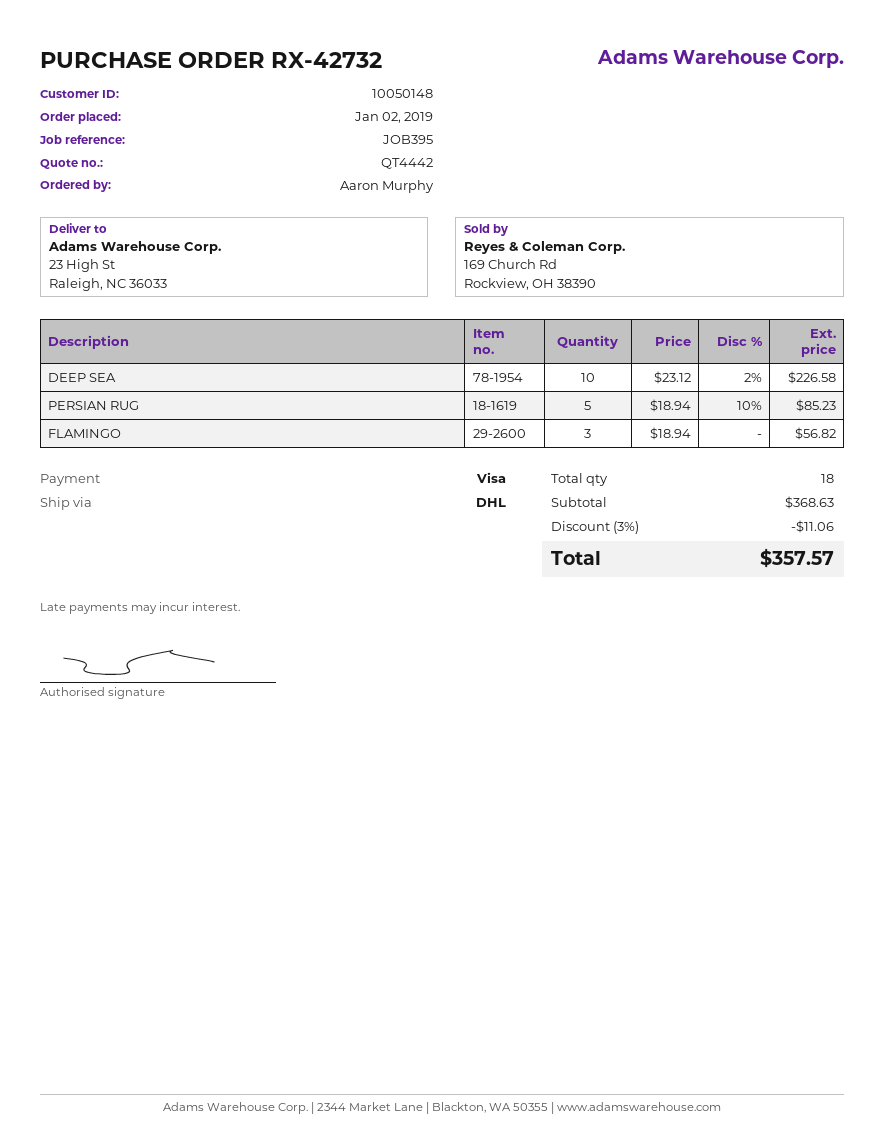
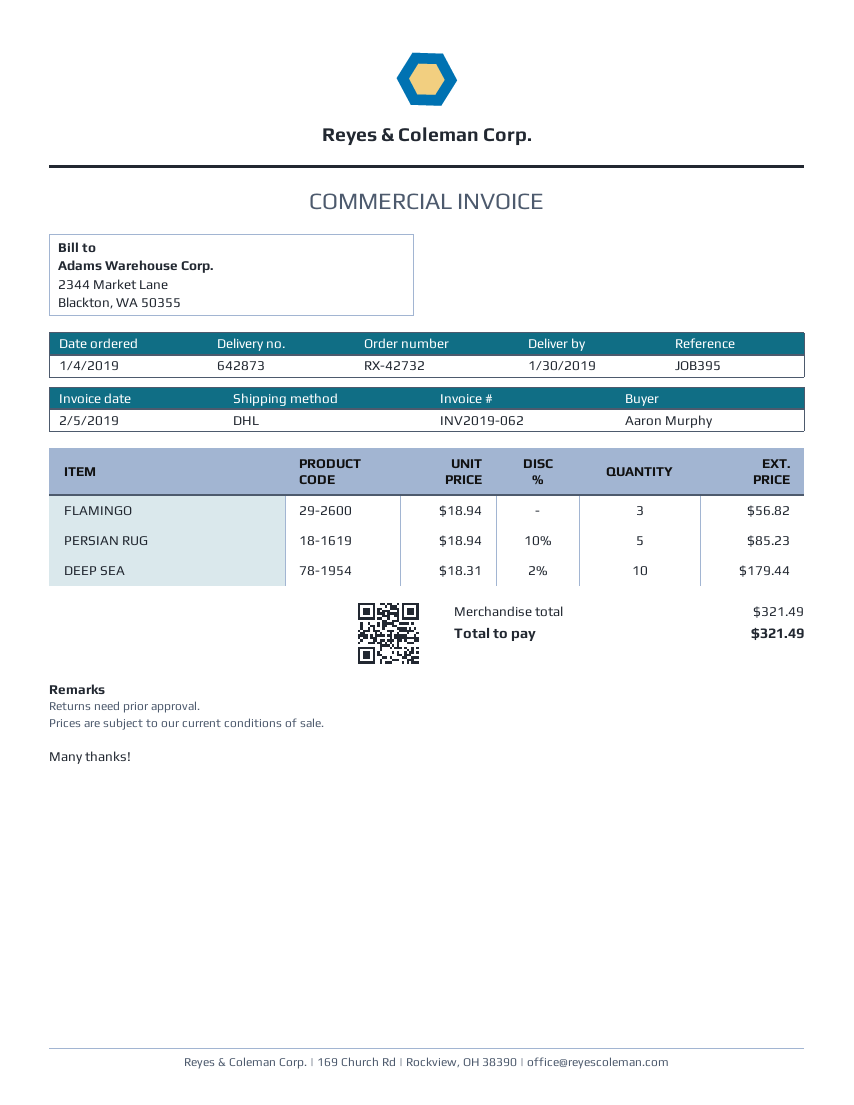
order date: 2019-01-02 -> 2019-01-04
DEEP SEA: 10 x 23.12 - 2% = 226.58 -> 10 x 18.31 - 2% = 179.44
subtotal: 368.63 -> 321.49
discount: 3% = 11.06 -> none
total: 357.57 -> 321.49

